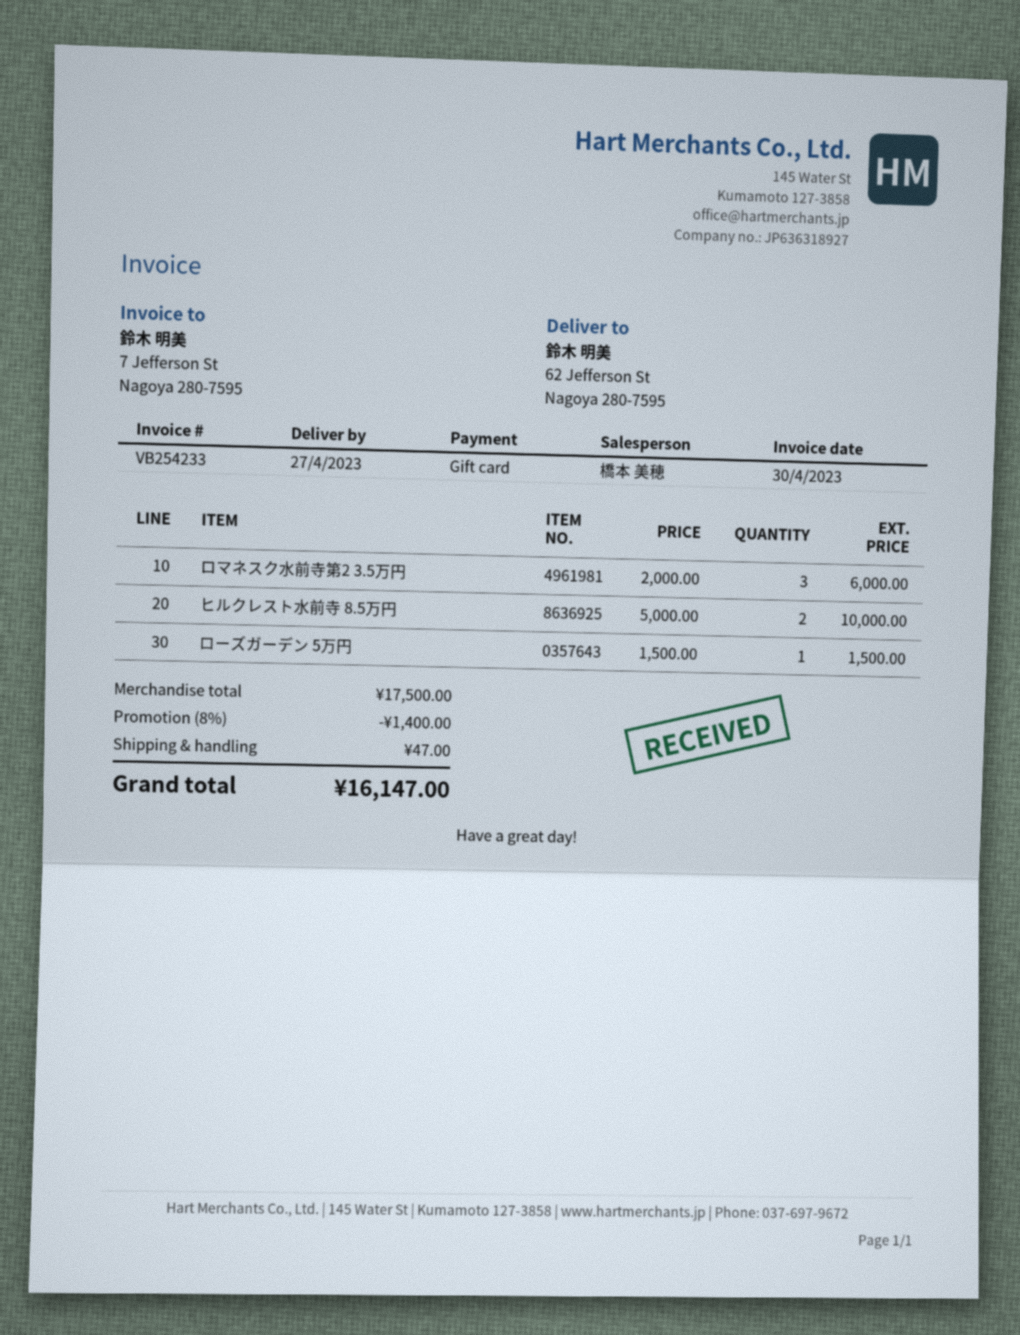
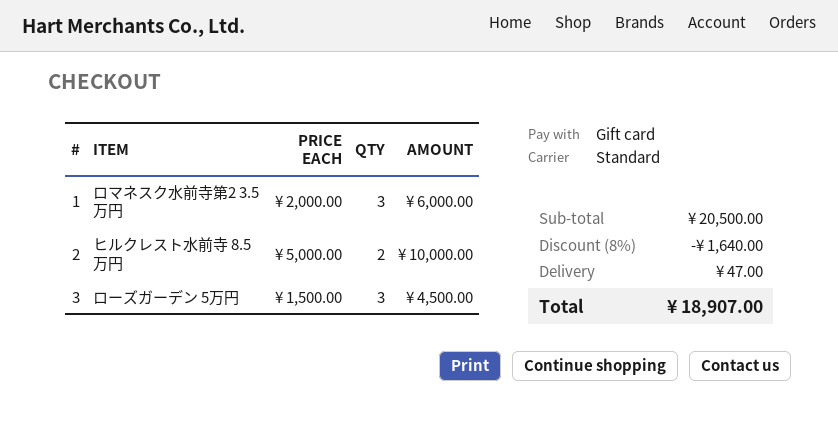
ローズガーデン 5万円: 1 x 1500.00 = 1500.00 -> 3 x 1500.00 = 4500.00
subtotal: 17500.00 -> 20500.00
discount: 8% = 1400.00 -> 8% = 1640.00
total: 16147.00 -> 18907.00

